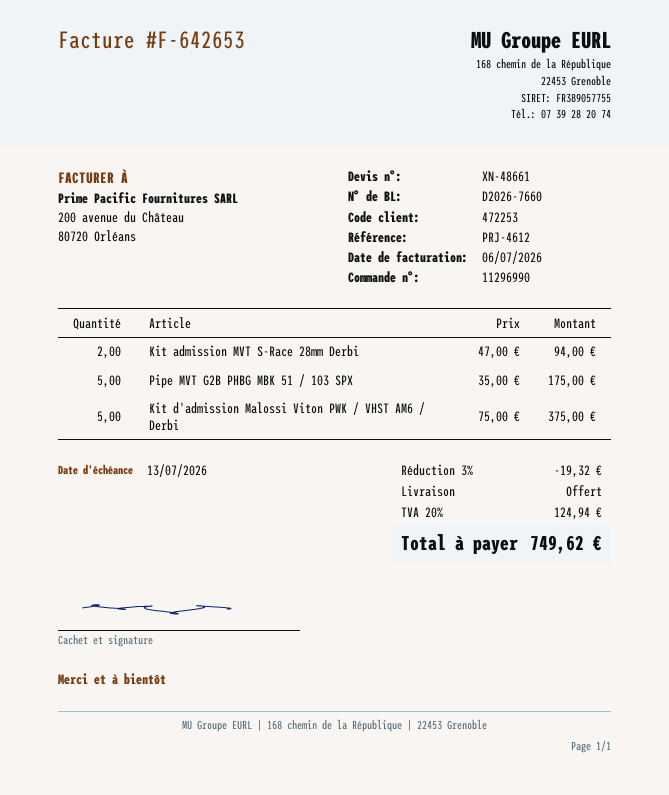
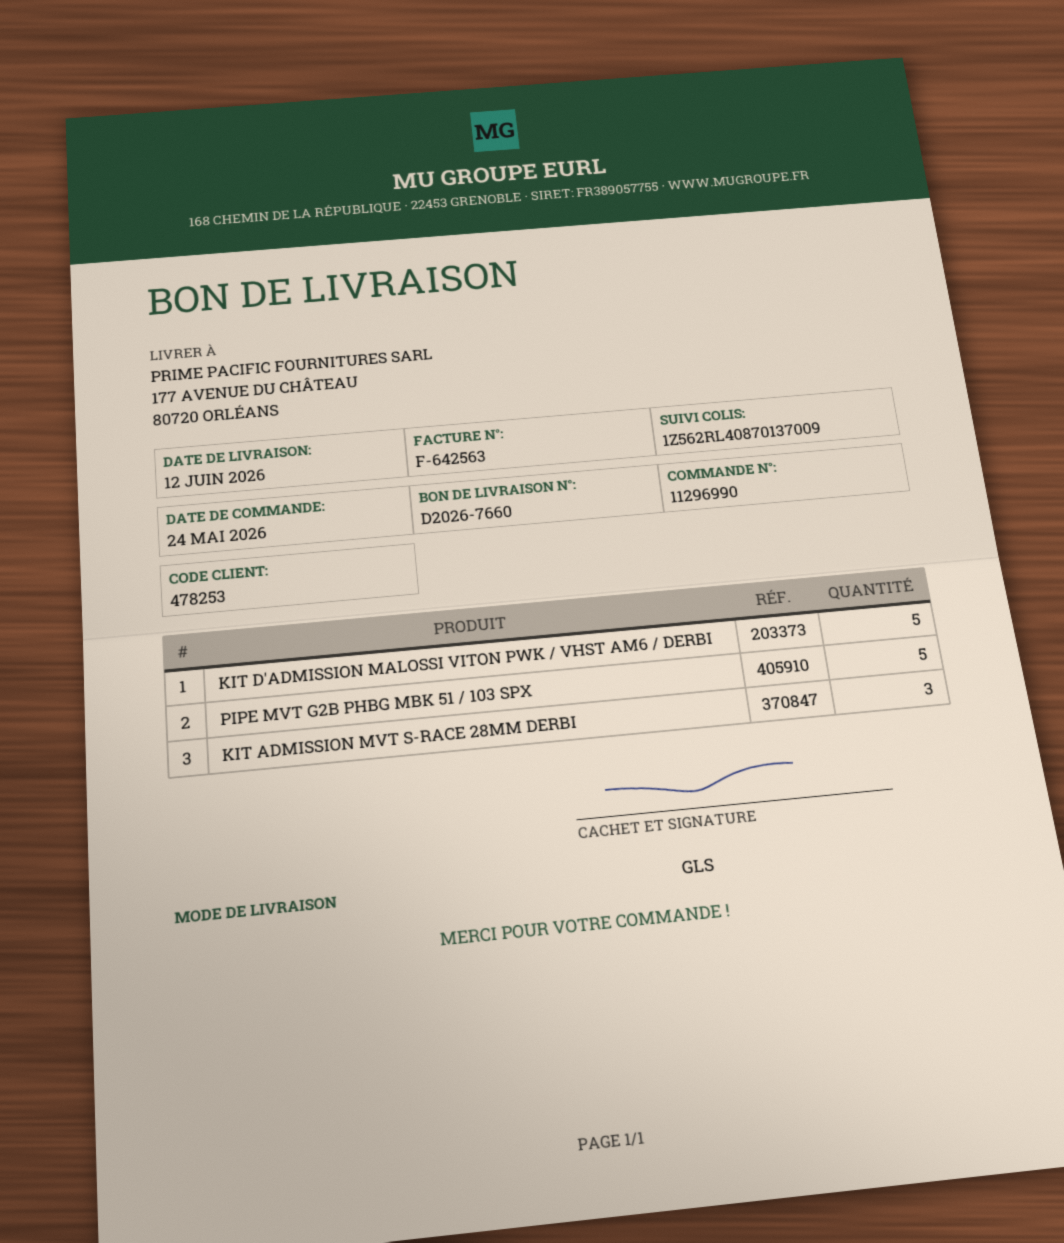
invoice number: F-642653 -> F-642563
customer number: 472253 -> 478253
Kit admission MVT S-Race 28mm Derbi: 2 -> 3

